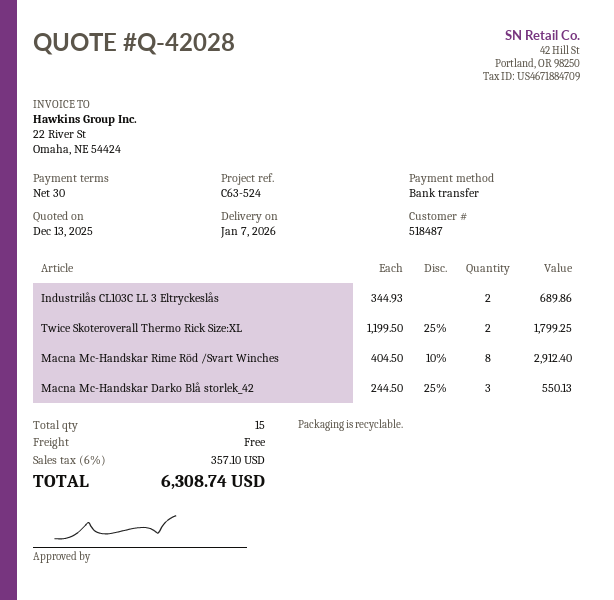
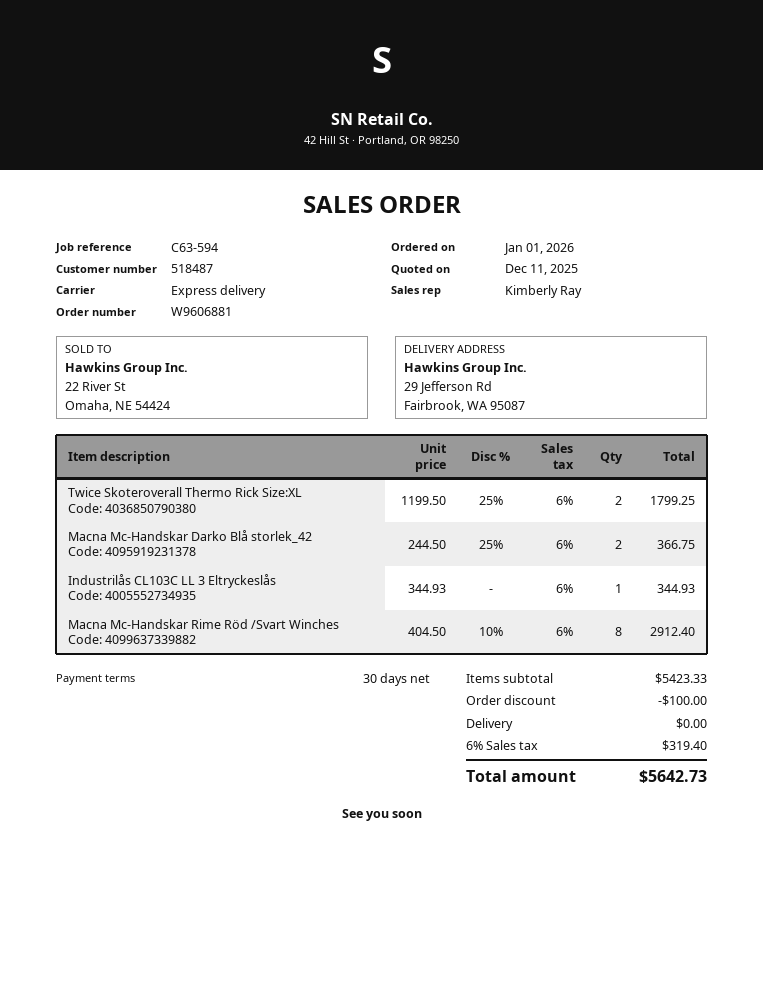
quote date: 2025-12-13 -> 2025-12-11
reference: C63-524 -> C63-594
Industrilås CL103C LL 3 Eltryckeslås: 2 x 344.93 = 689.86 -> 1 x 344.93 = 344.93
Macna Mc-Handskar Darko Blå storlek_42: 3 x 244.50 - 25% = 550.13 -> 2 x 244.50 - 25% = 366.75
discount: none -> 100.00
tax: 6% = 357.10 -> 6% = 319.40
total: 6308.74 -> 5642.73

